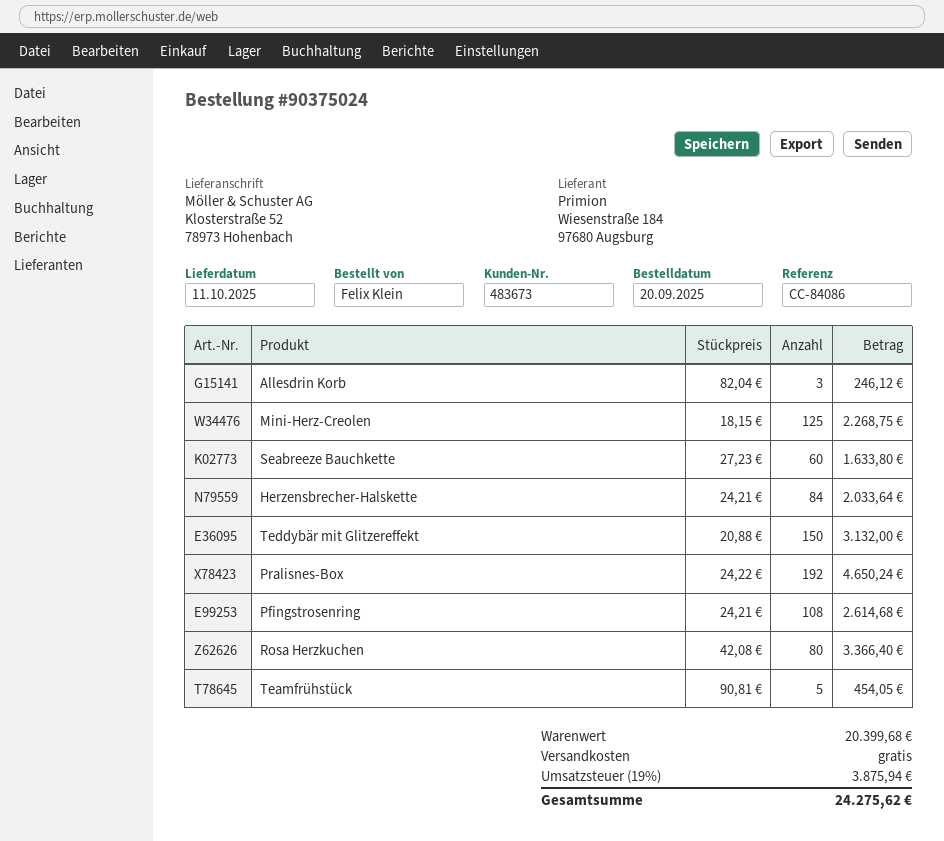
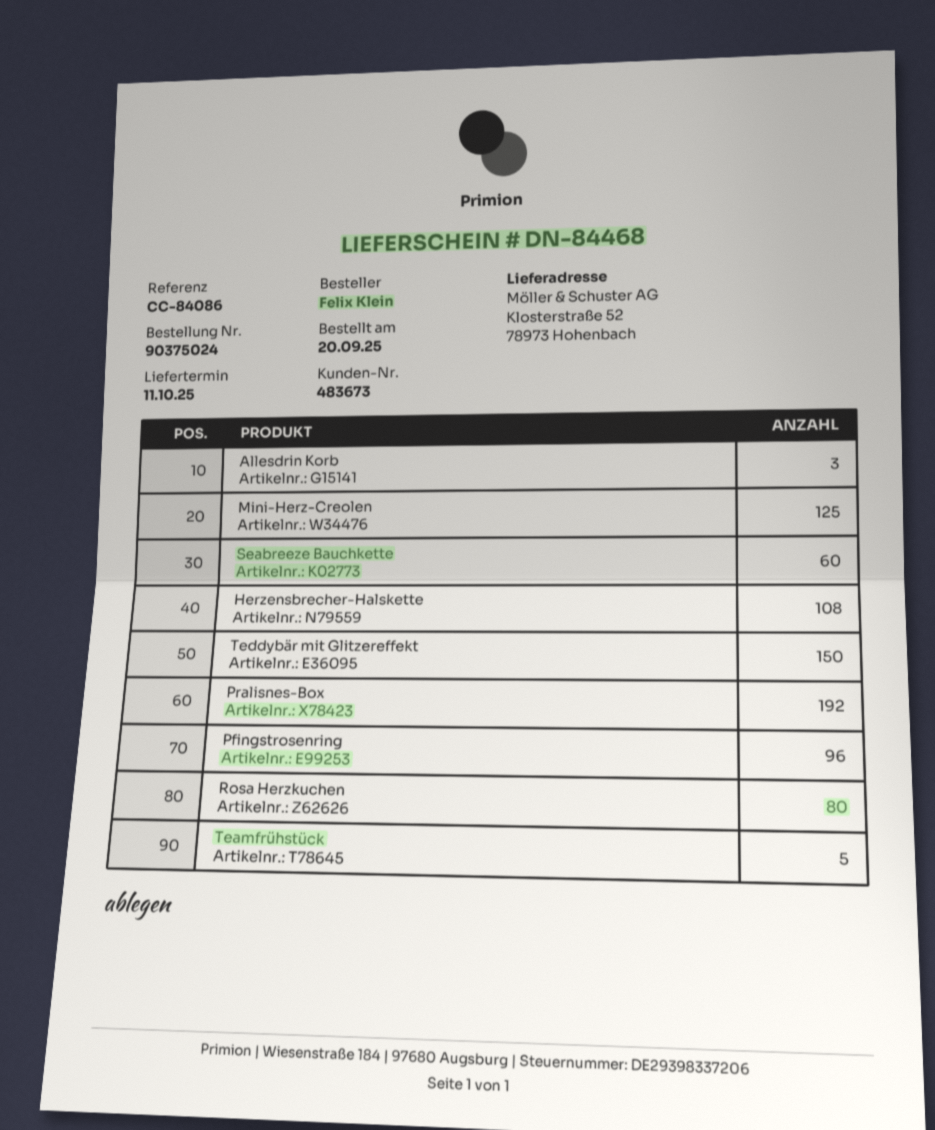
Herzensbrecher-Halskette: 84 -> 108
Pfingstrosenring: 108 -> 96

